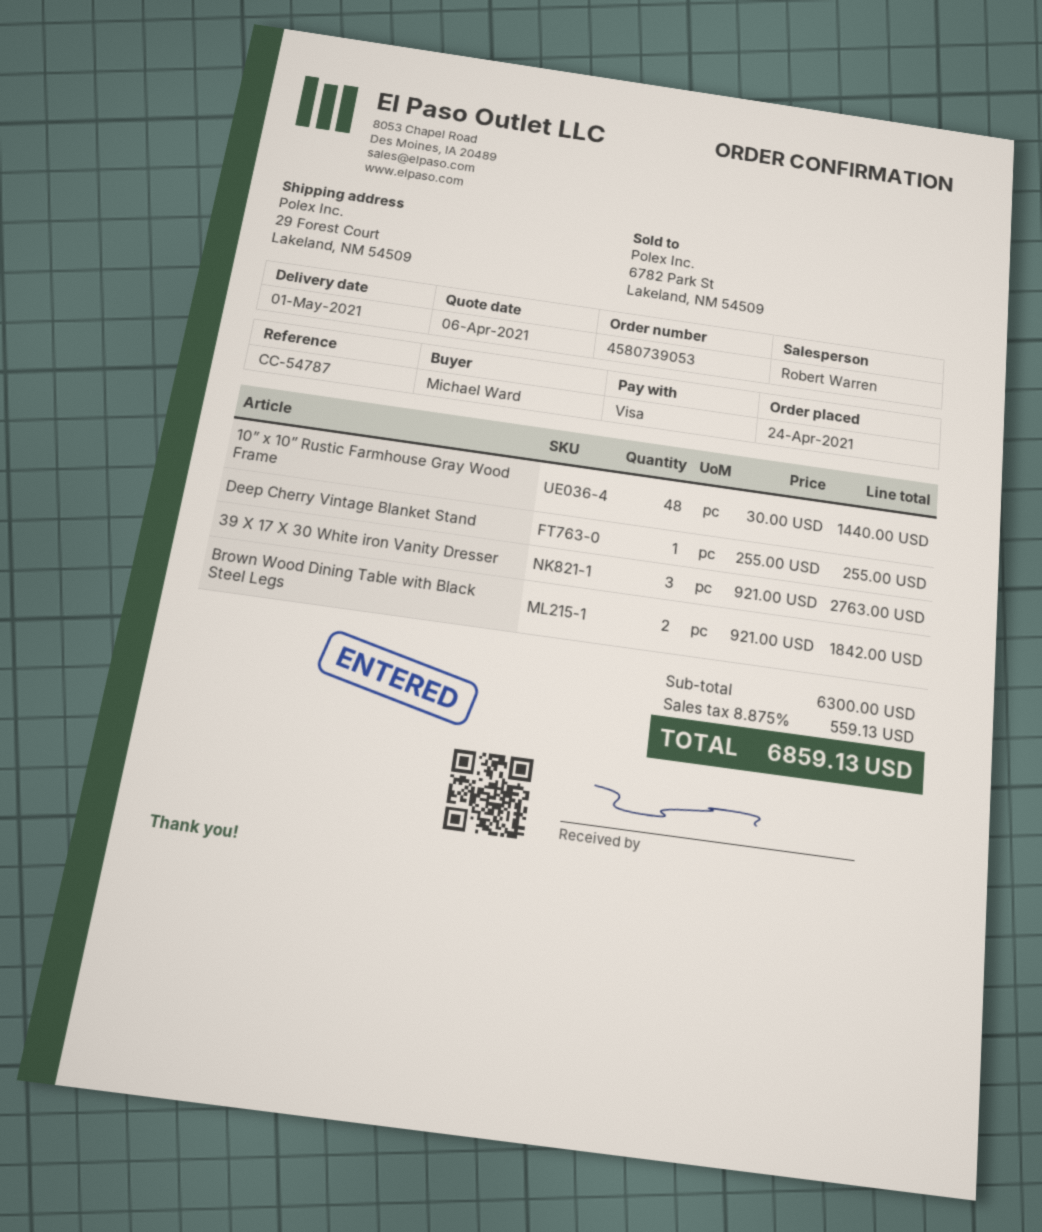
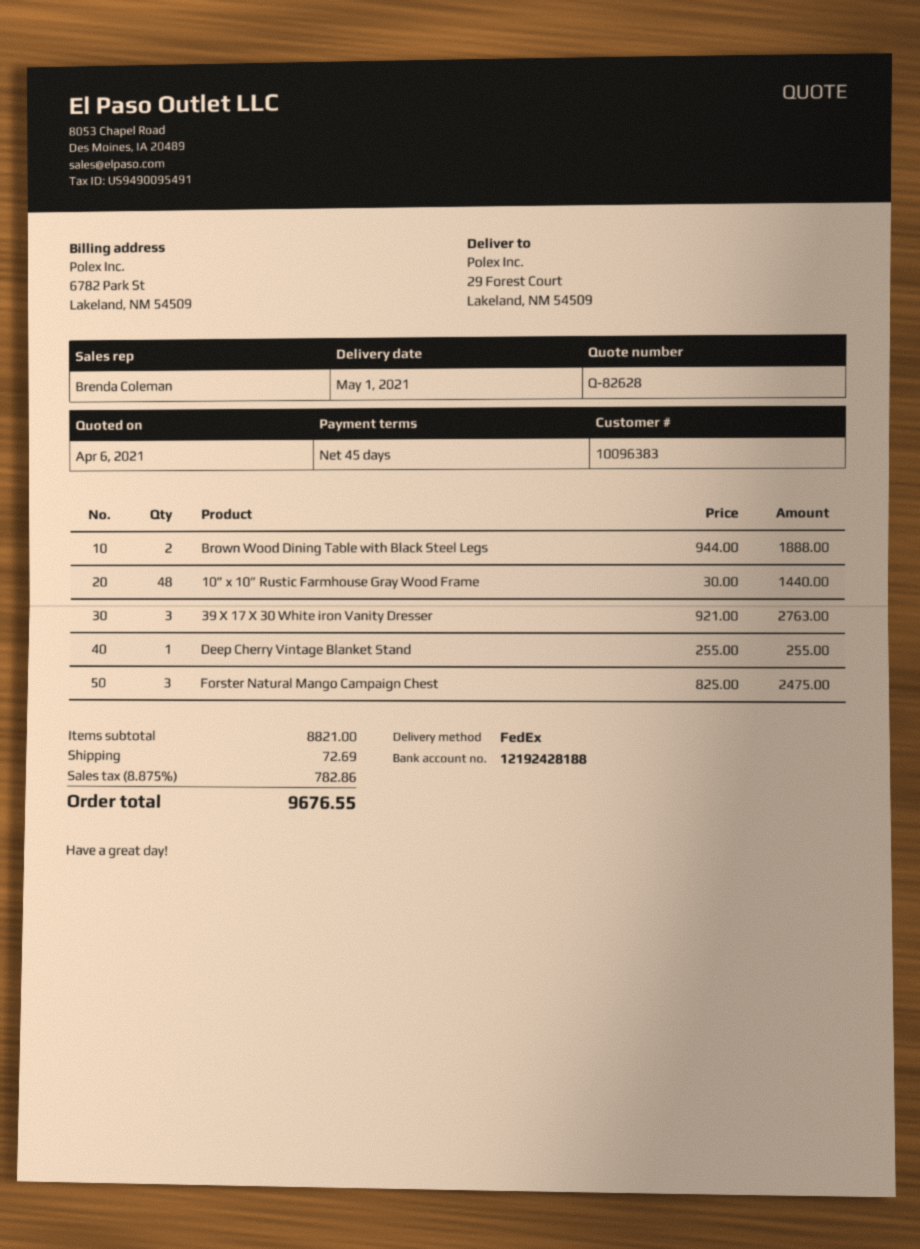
sales rep: Robert Warren -> Brenda Coleman
Brown Wood Dining Table with Black Steel Legs: 2 x 921.00 = 1842.00 -> 2 x 944.00 = 1888.00
Forster Natural Mango Campaign Chest: none -> 3 x 825.00 = 2475.00
subtotal: 6300.00 -> 8821.00
shipping: none -> 72.69
tax: 8.875% = 559.13 -> 8.875% = 782.86
total: 6859.13 -> 9676.55

